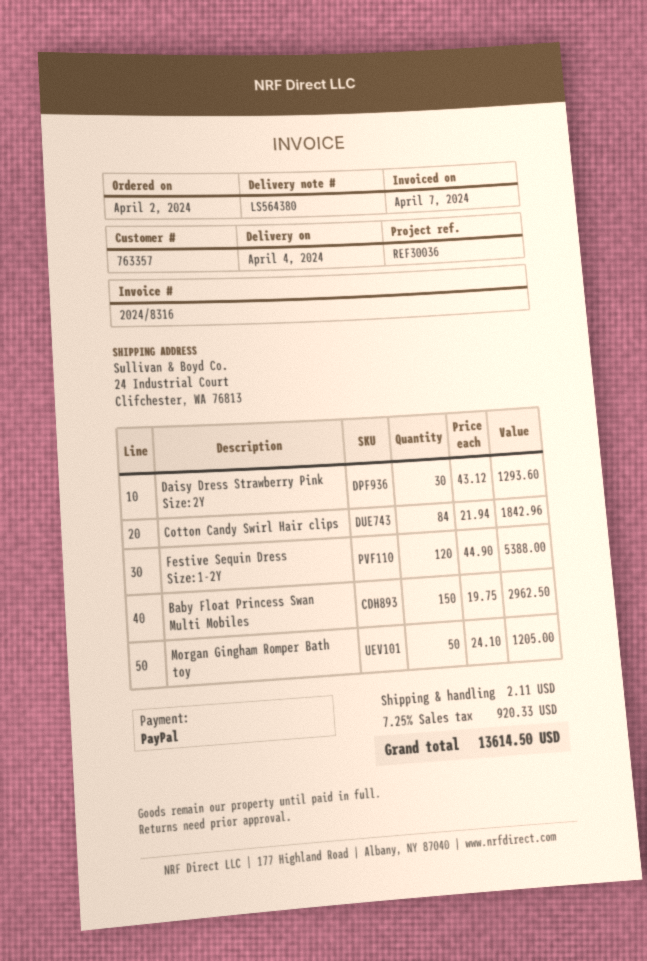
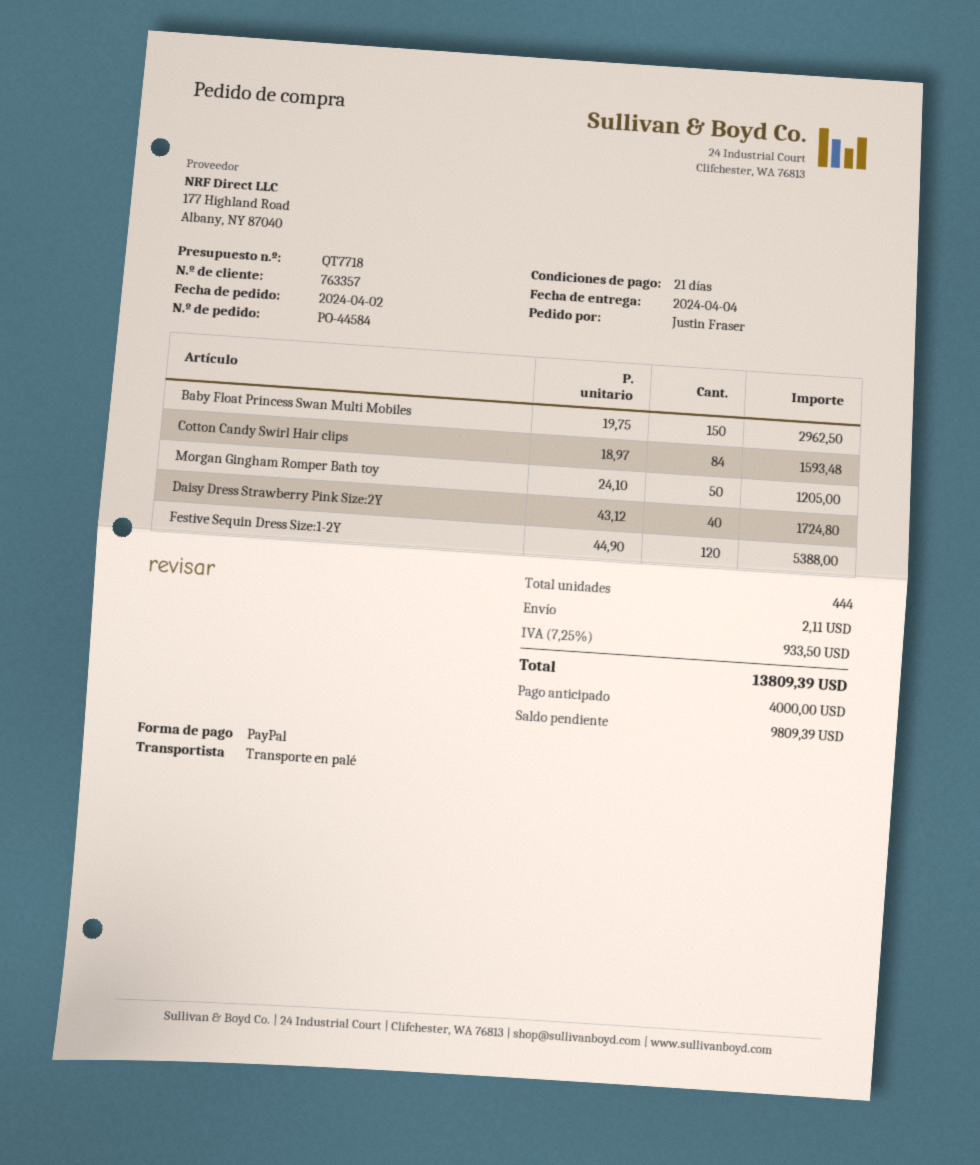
Daisy Dress Strawberry Pink Size:2Y: 30 x 43.12 = 1293.60 -> 40 x 43.12 = 1724.80
Cotton Candy Swirl Hair clips: 84 x 21.94 = 1842.96 -> 84 x 18.97 = 1593.48
tax: 7.25% = 920.33 -> 7.25% = 933.50
total: 13614.50 -> 13809.39

